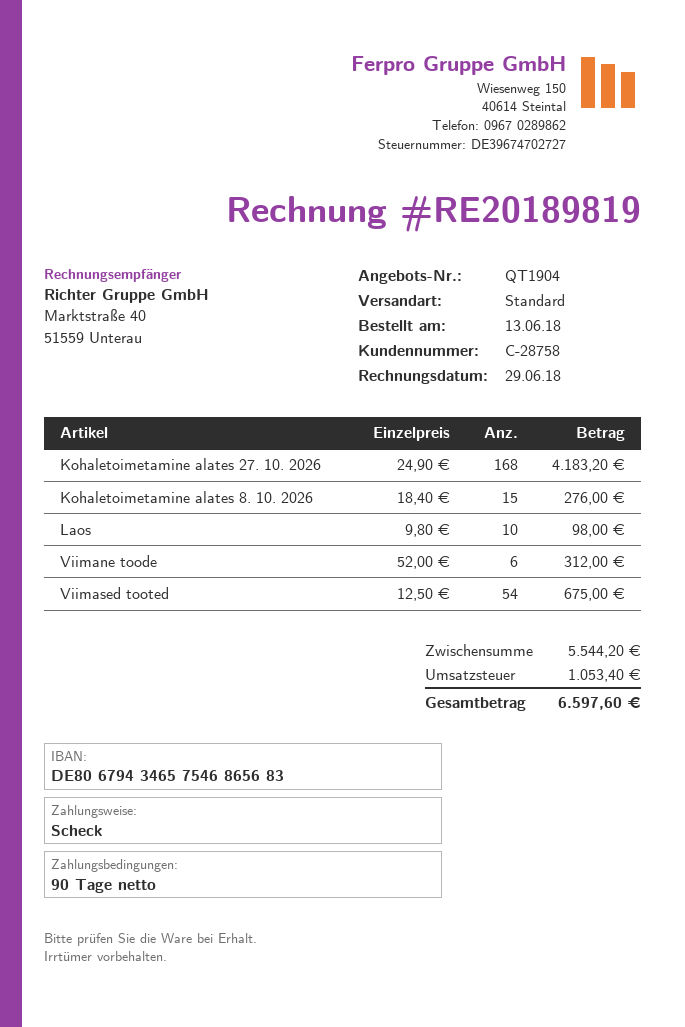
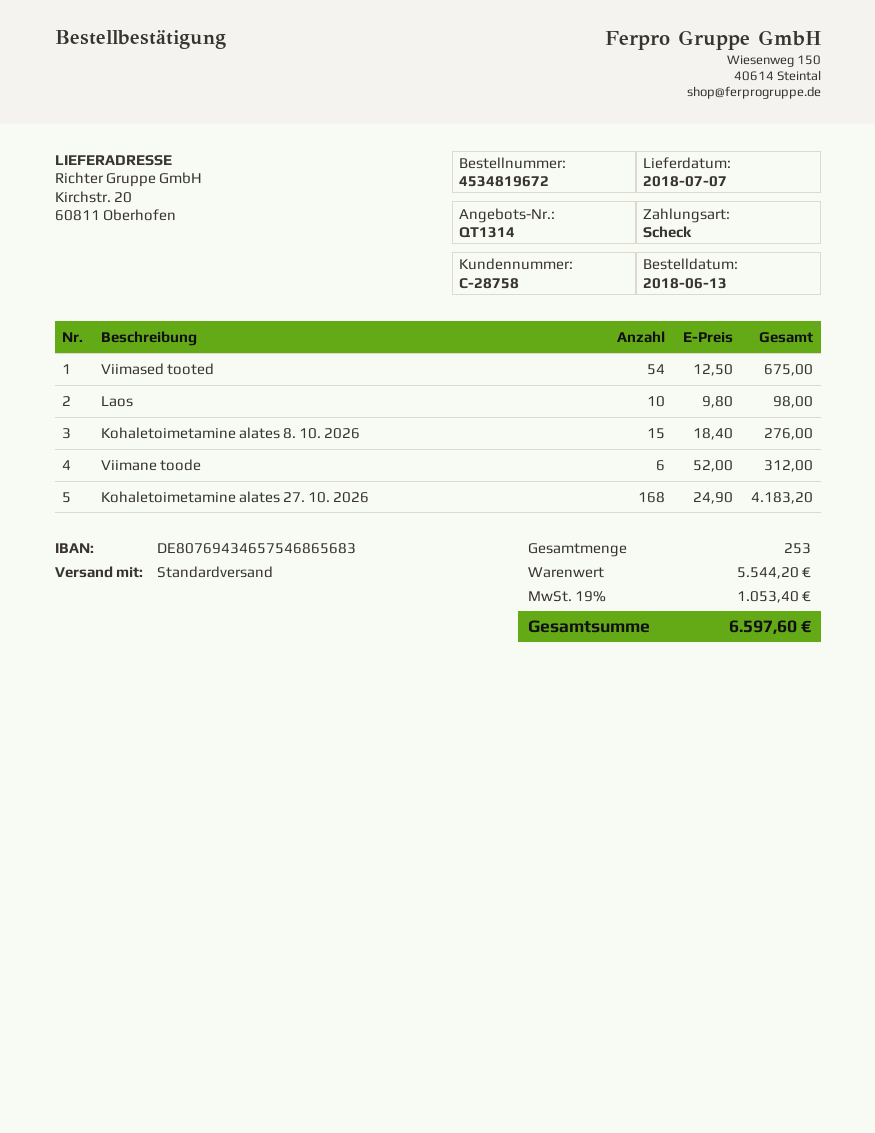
quote number: QT1904 -> QT1314
bank account: DE80679434657546865683 -> DE80769434657546865683

